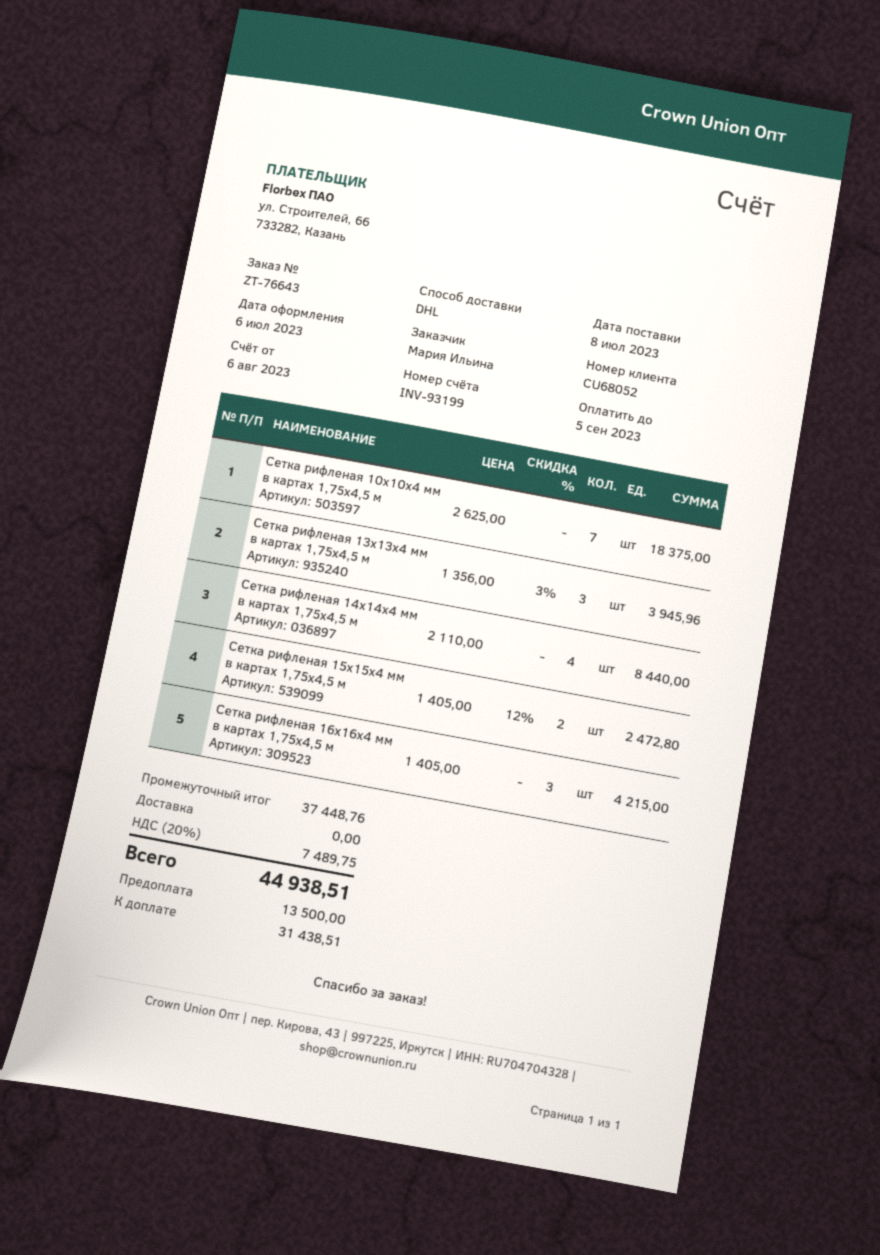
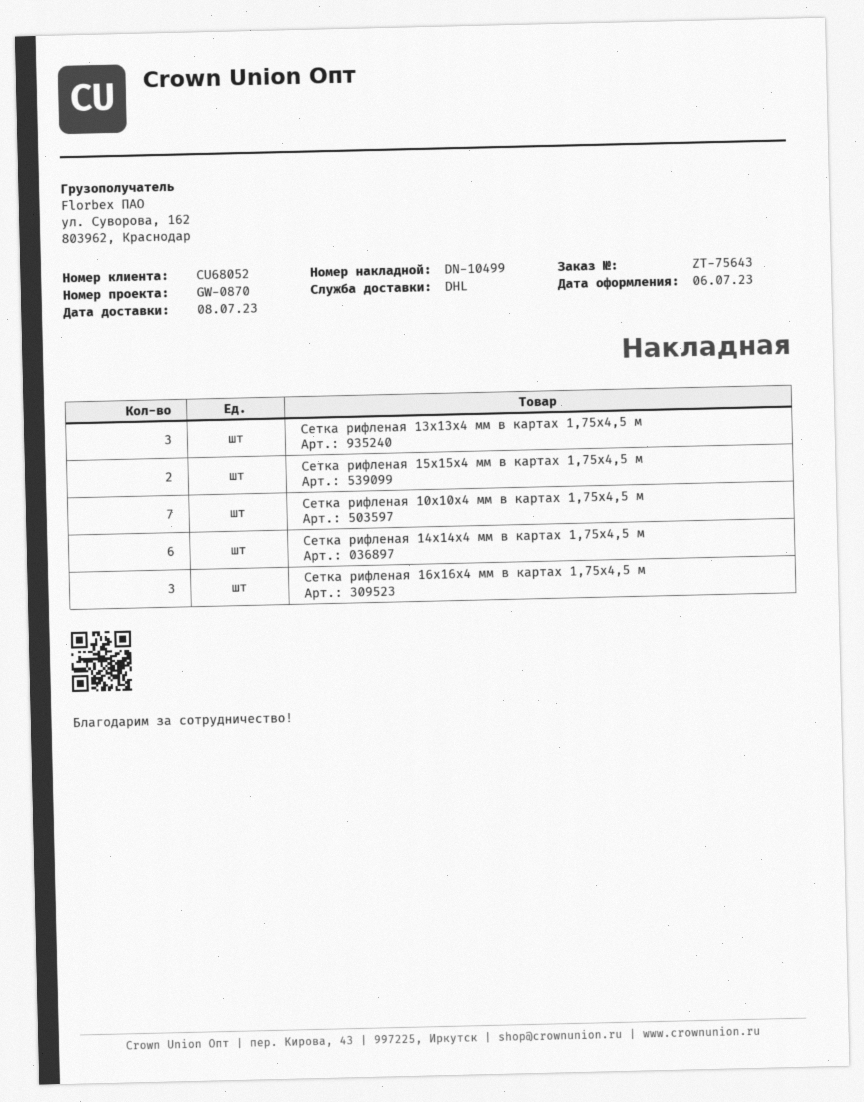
order number: ZT-76643 -> ZT-75643
Сетка рифленая 14х14х4 мм в картах 1,75х4,5 м: 4 -> 6

